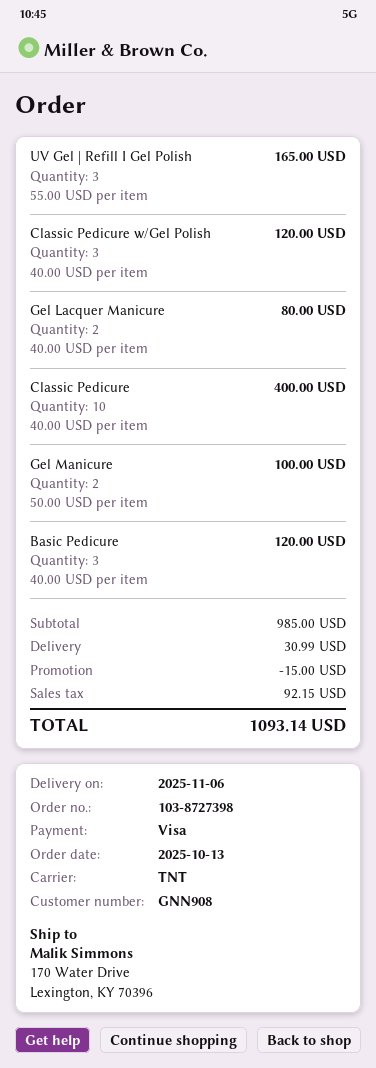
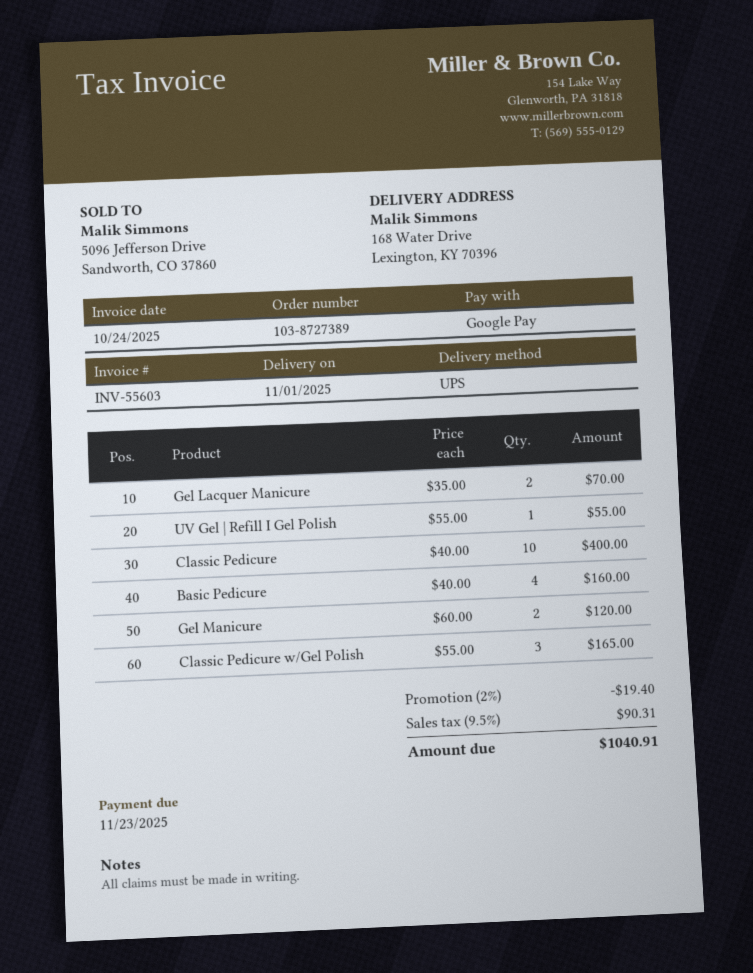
order number: 103-8727398 -> 103-8727389
delivery date: 2025-11-06 -> 2025-11-01
payment method: Visa -> Google Pay
shipping method: TNT -> UPS
ship to: 170 Water Drive, Lexington, KY 70396 -> 168 Water Drive, Lexington, KY 70396
UV Gel | Refill I Gel Polish: 3 x 55.00 = 165.00 -> 1 x 55.00 = 55.00
Classic Pedicure w/Gel Polish: 3 x 40.00 = 120.00 -> 3 x 55.00 = 165.00
Gel Lacquer Manicure: 2 x 40.00 = 80.00 -> 2 x 35.00 = 70.00
Gel Manicure: 2 x 50.00 = 100.00 -> 2 x 60.00 = 120.00
Basic Pedicure: 3 x 40.00 = 120.00 -> 4 x 40.00 = 160.00
discount: 15.00 -> 19.40
shipping: 30.99 -> none
tax: 92.15 -> 90.31
total: 1093.14 -> 1040.91

